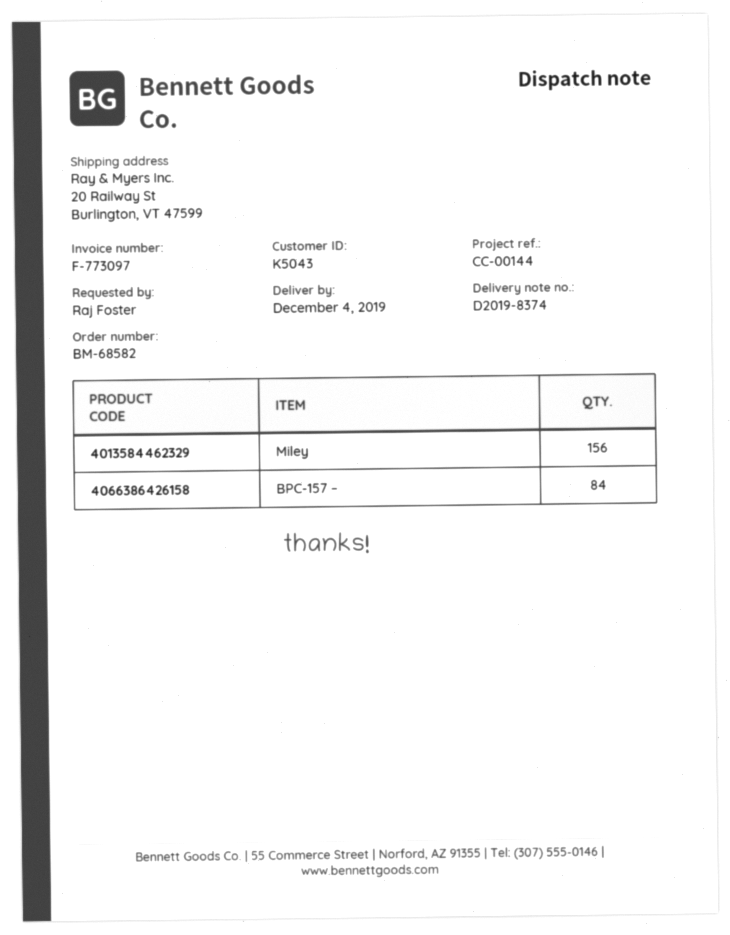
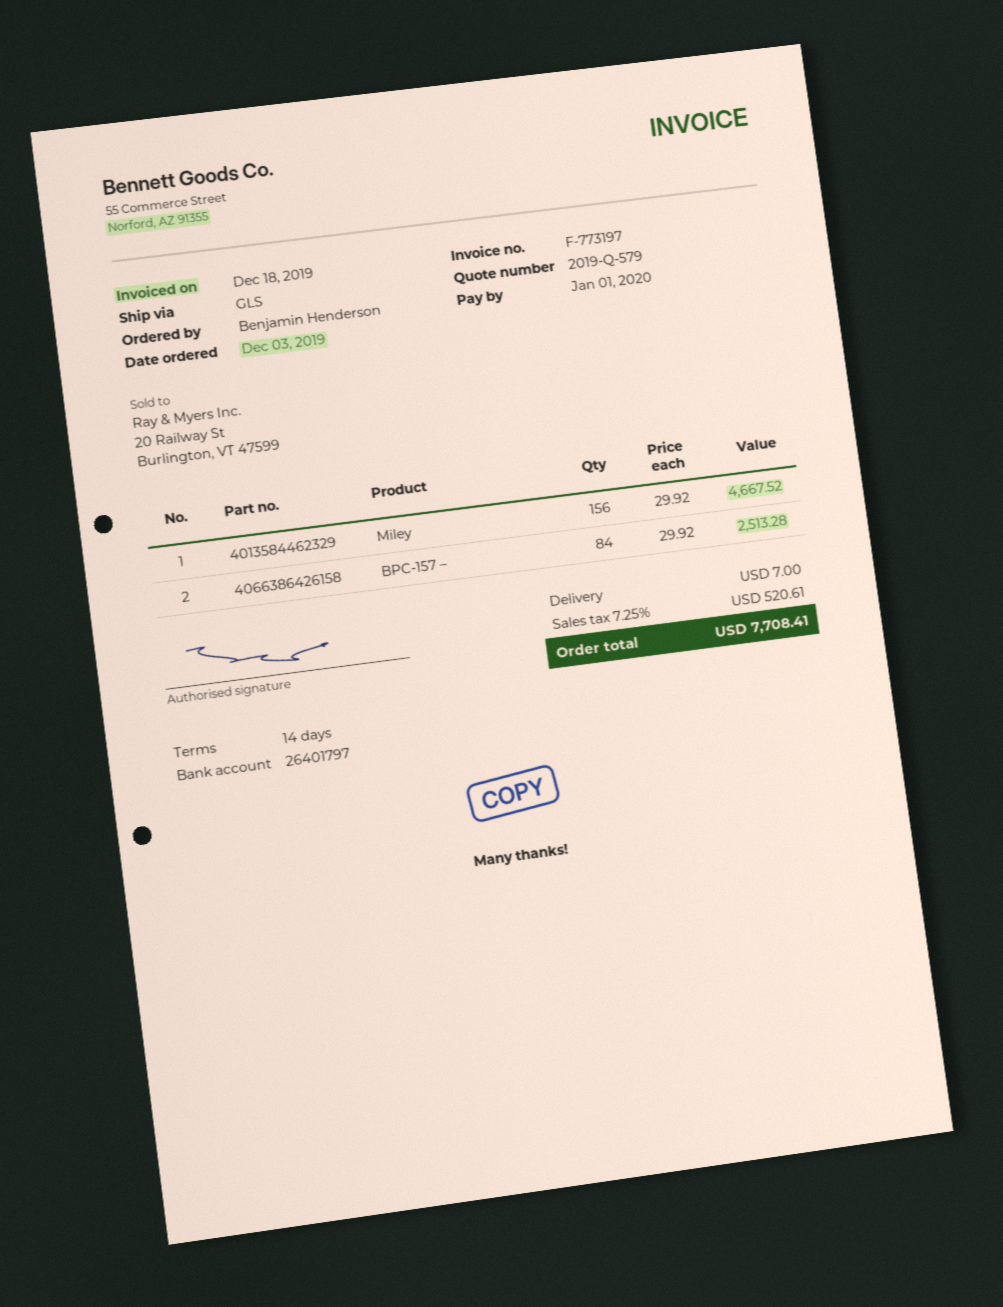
invoice number: F-773097 -> F-773197
ordered by: Raj Foster -> Benjamin Henderson

